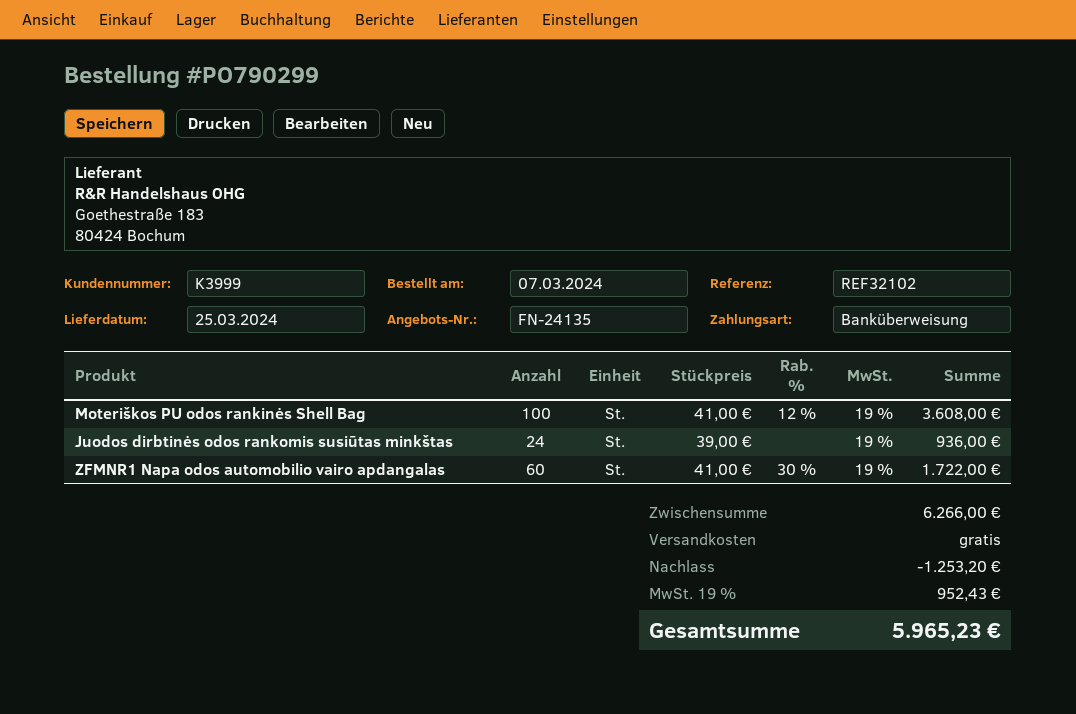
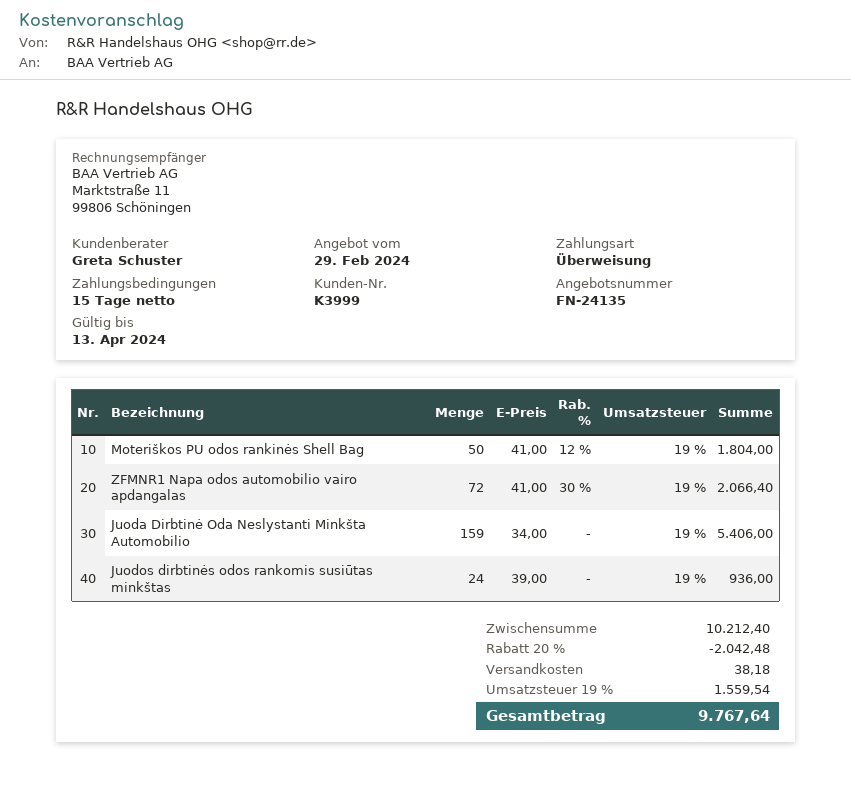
Moteriškos PU odos rankinės Shell Bag: 100 x 41.00 - 12% = 3608.00 -> 50 x 41.00 - 12% = 1804.00
ZFMNR1 Napa odos automobilio vairo apdangalas: 60 x 41.00 - 30% = 1722.00 -> 72 x 41.00 - 30% = 2066.40
Juoda Dirbtinė Oda Neslystanti Minkšta Automobilio: none -> 159 x 34.00 = 5406.00
subtotal: 6266.00 -> 10212.40
discount: 1253.20 -> 2042.48
shipping: 0.00 -> 38.18
tax: 19% = 952.43 -> 19% = 1559.54
total: 5965.23 -> 9767.64

